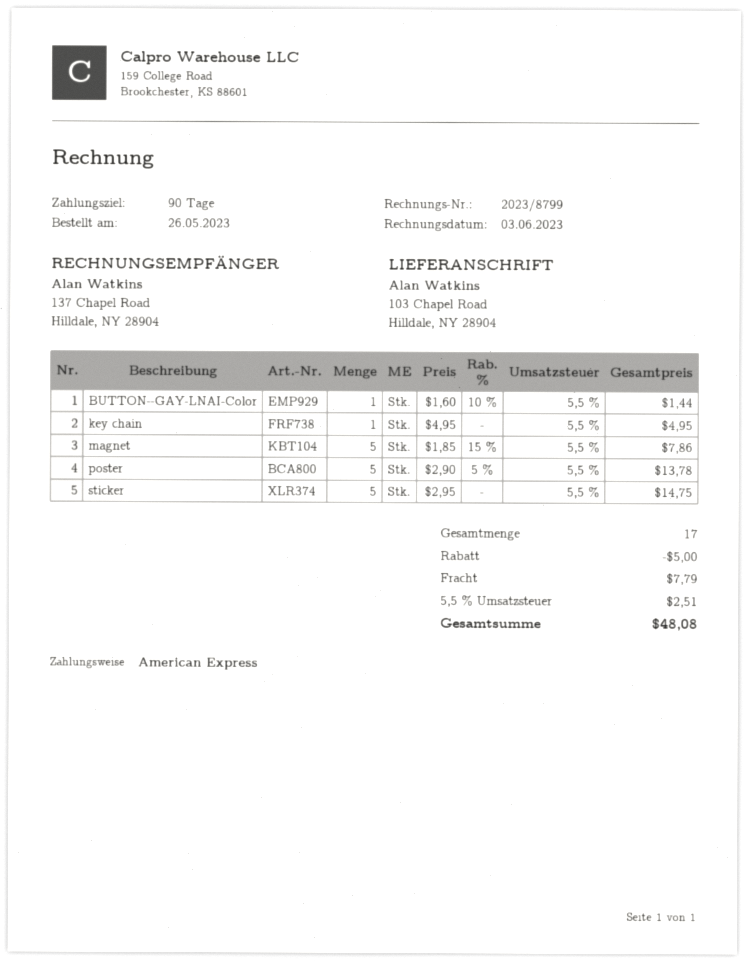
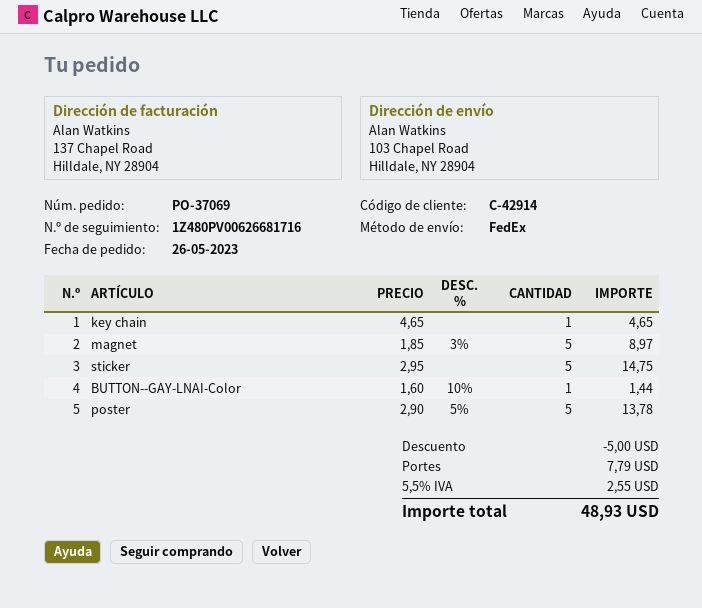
key chain: 1 x 4.95 = 4.95 -> 1 x 4.65 = 4.65
magnet: 5 x 1.85 - 15% = 7.86 -> 5 x 1.85 - 3% = 8.97
tax: 5.5% = 2.51 -> 5.5% = 2.55
total: 48.08 -> 48.93

